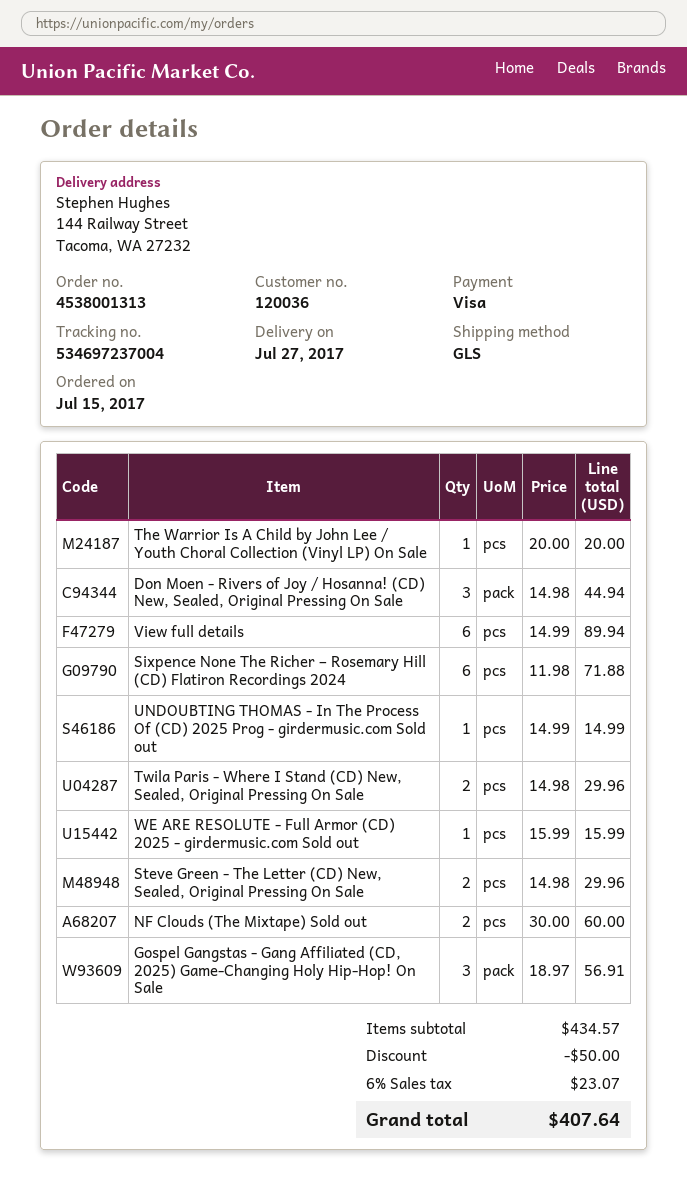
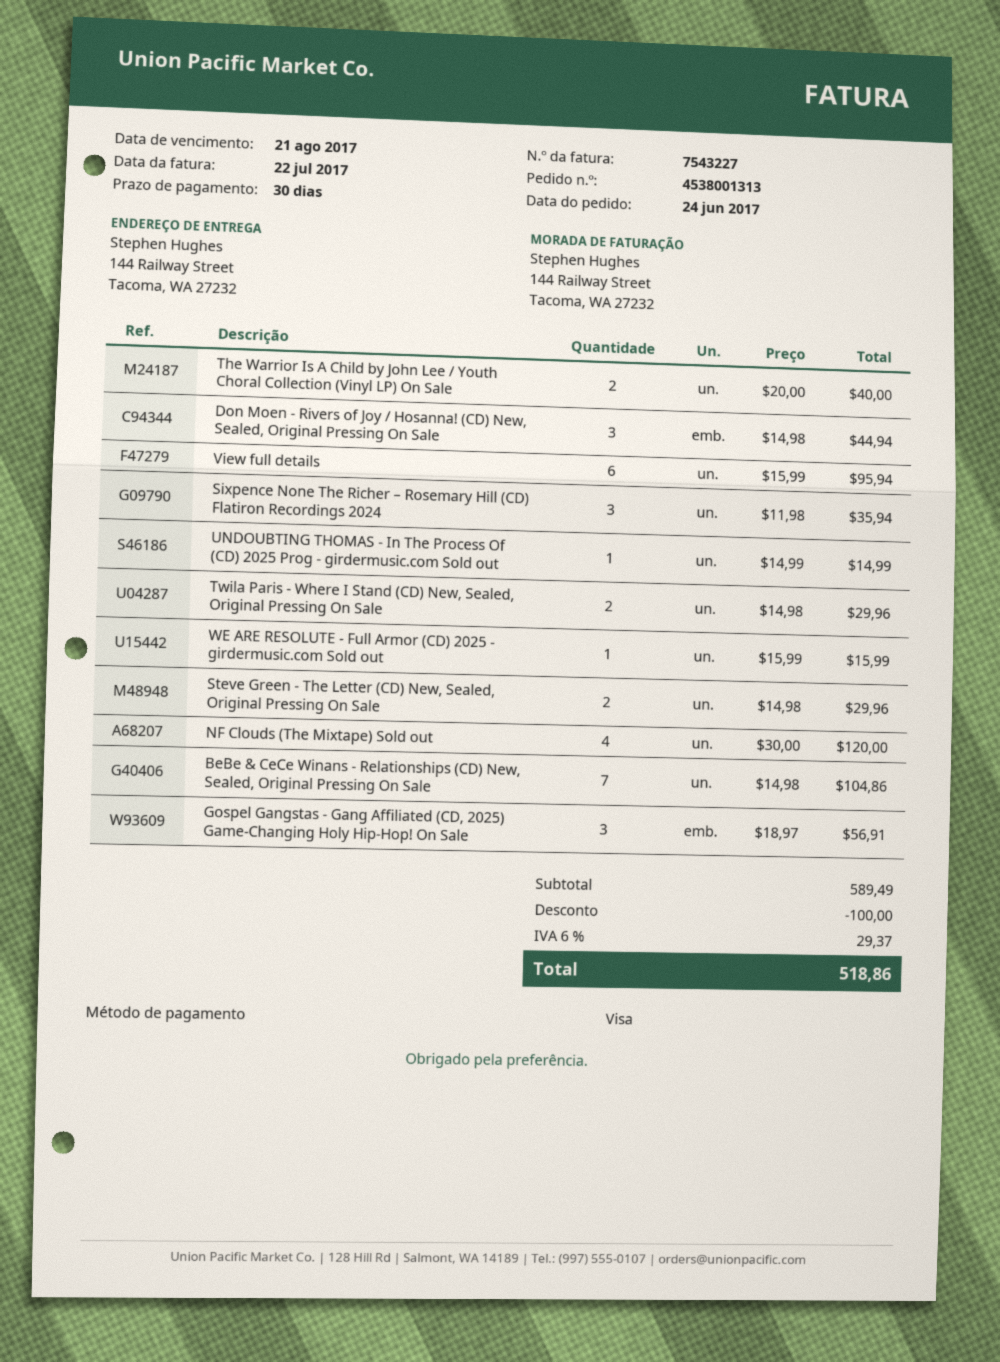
order date: 2017-07-15 -> 2017-06-24
The Warrior Is A Child by John Lee / Youth Choral Collection (Vinyl LP) On Sale: 1 x 20.00 = 20.00 -> 2 x 20.00 = 40.00
View full details: 6 x 14.99 = 89.94 -> 6 x 15.99 = 95.94
Sixpence None The Richer – Rosemary Hill (CD) Flatiron Recordings 2024: 6 x 11.98 = 71.88 -> 3 x 11.98 = 35.94
NF Clouds (The Mixtape) Sold out: 2 x 30.00 = 60.00 -> 4 x 30.00 = 120.00
BeBe & CeCe Winans - Relationships (CD) New, Sealed, Original Pressing On Sale: none -> 7 x 14.98 = 104.86
subtotal: 434.57 -> 589.49
discount: 50.00 -> 100.00
tax: 6% = 23.07 -> 6% = 29.37
total: 407.64 -> 518.86

